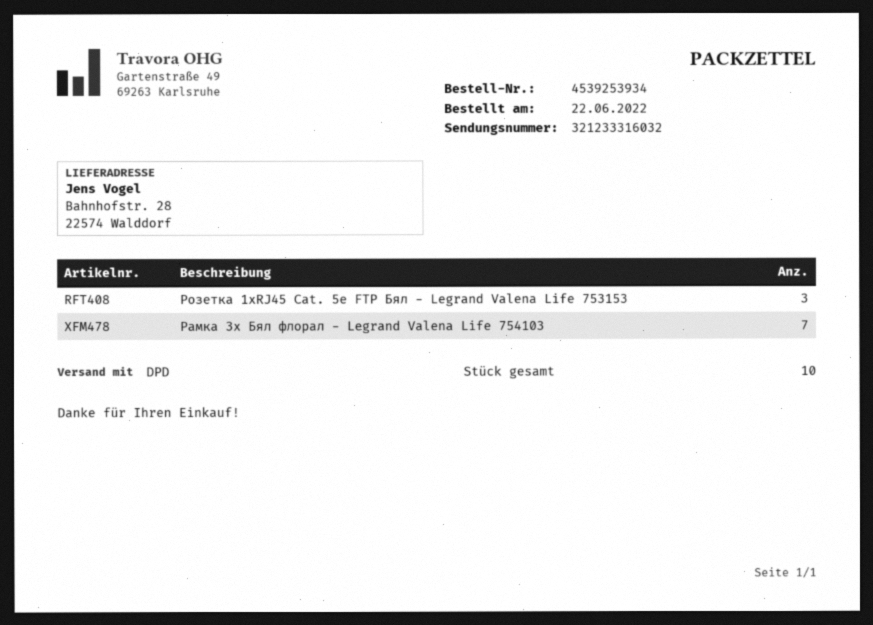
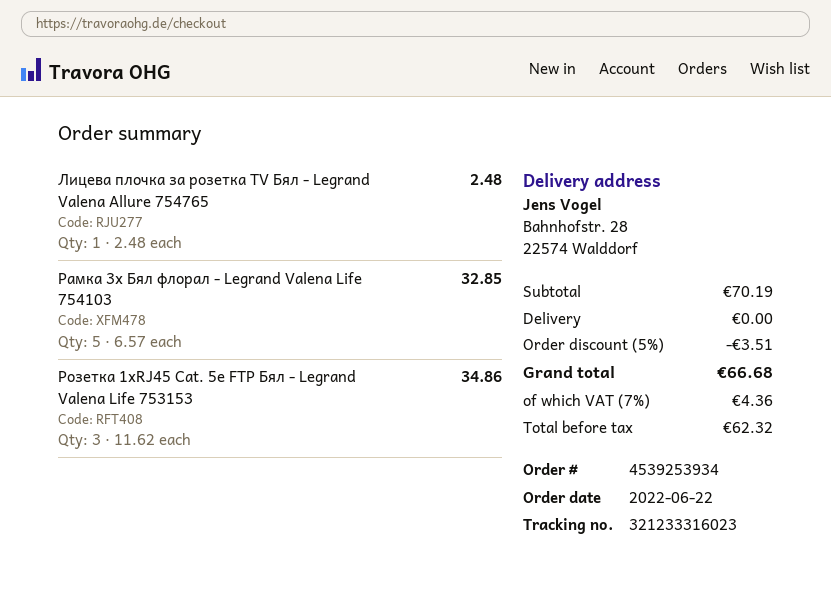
tracking number: 321233316032 -> 321233316023
Рамка 3х Бял флорал - Legrand Valena Life 754103: 7 -> 5
Лицева плочка за розетка TV Бял - Legrand Valena Allure 754765: none -> 1

